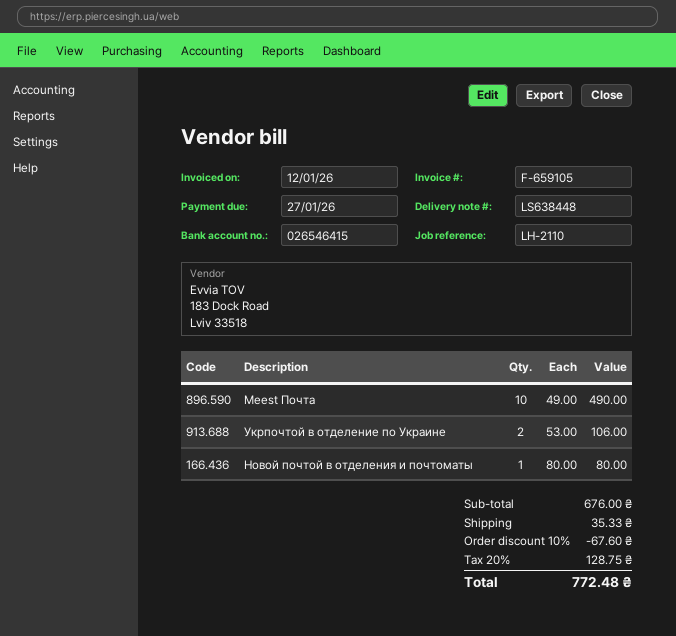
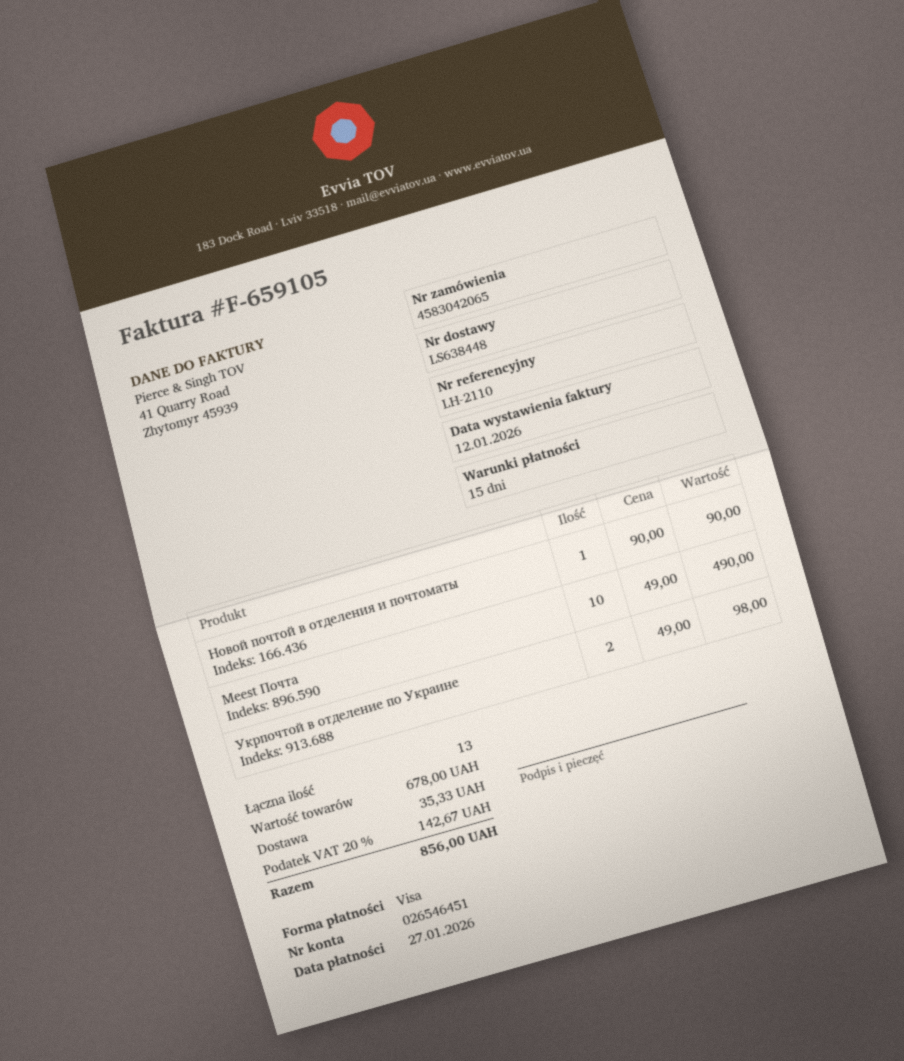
bank account: 026546415 -> 026546451
Укрпочтой в отделение по Украине: 2 x 53.00 = 106.00 -> 2 x 49.00 = 98.00
Новой почтой в отделения и почтоматы: 1 x 80.00 = 80.00 -> 1 x 90.00 = 90.00
subtotal: 676.00 -> 678.00
discount: 10% = 67.60 -> none
tax: 20% = 128.75 -> 20% = 142.67
total: 772.48 -> 856.00

